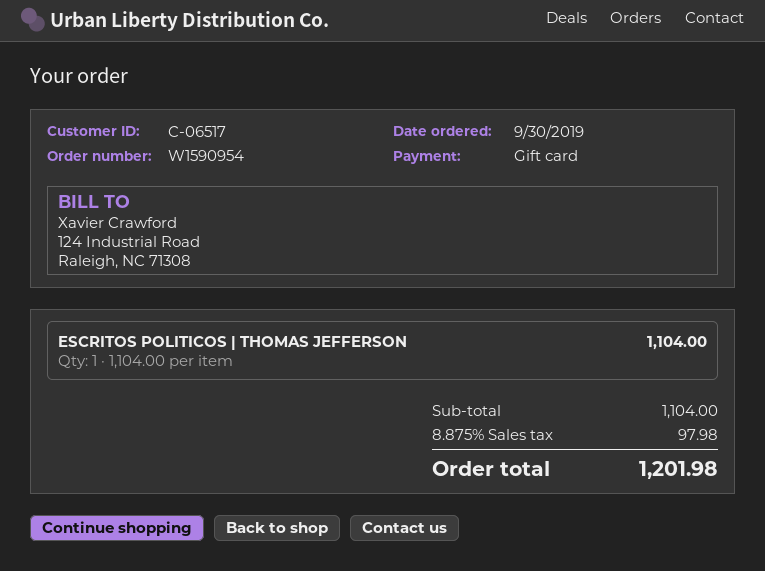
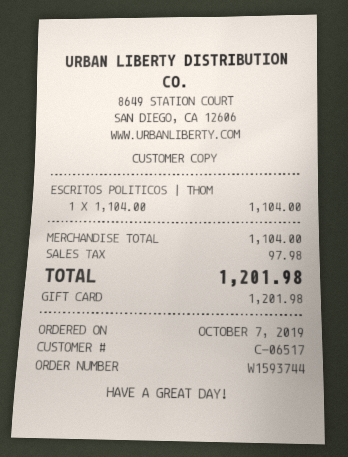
order number: W1590954 -> W1593744
order date: 2019-09-30 -> 2019-10-07

